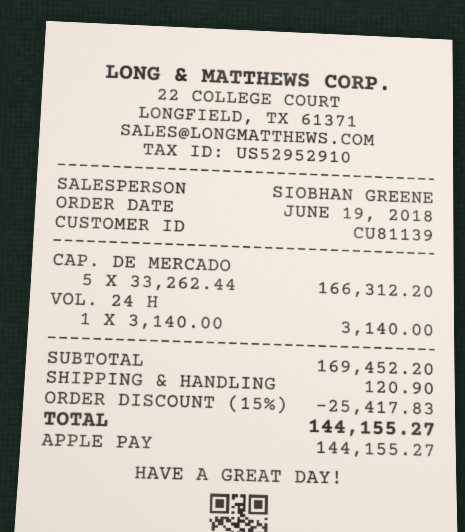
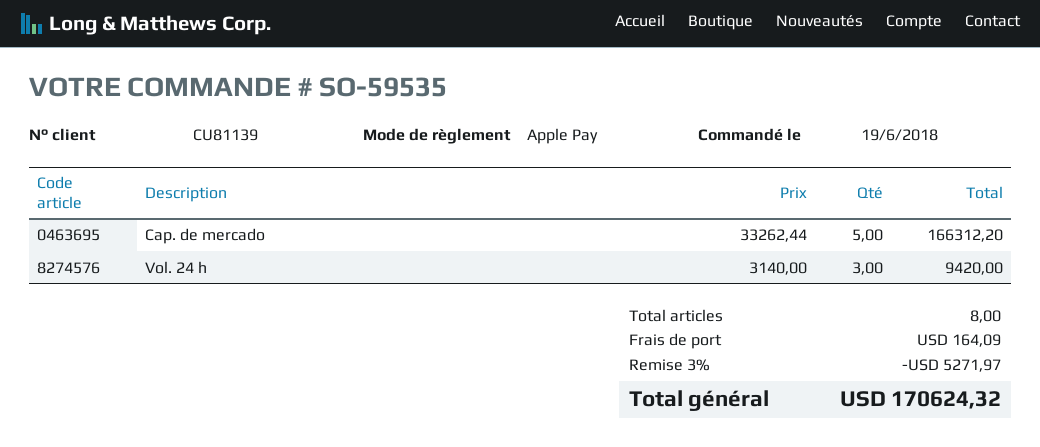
VOL. 24 H: 1 x 3140.00 = 3140.00 -> 3 x 3140.00 = 9420.00
discount: 15% = 25417.83 -> 3% = 5271.97
shipping: 120.90 -> 164.09
total: 144155.27 -> 170624.32

